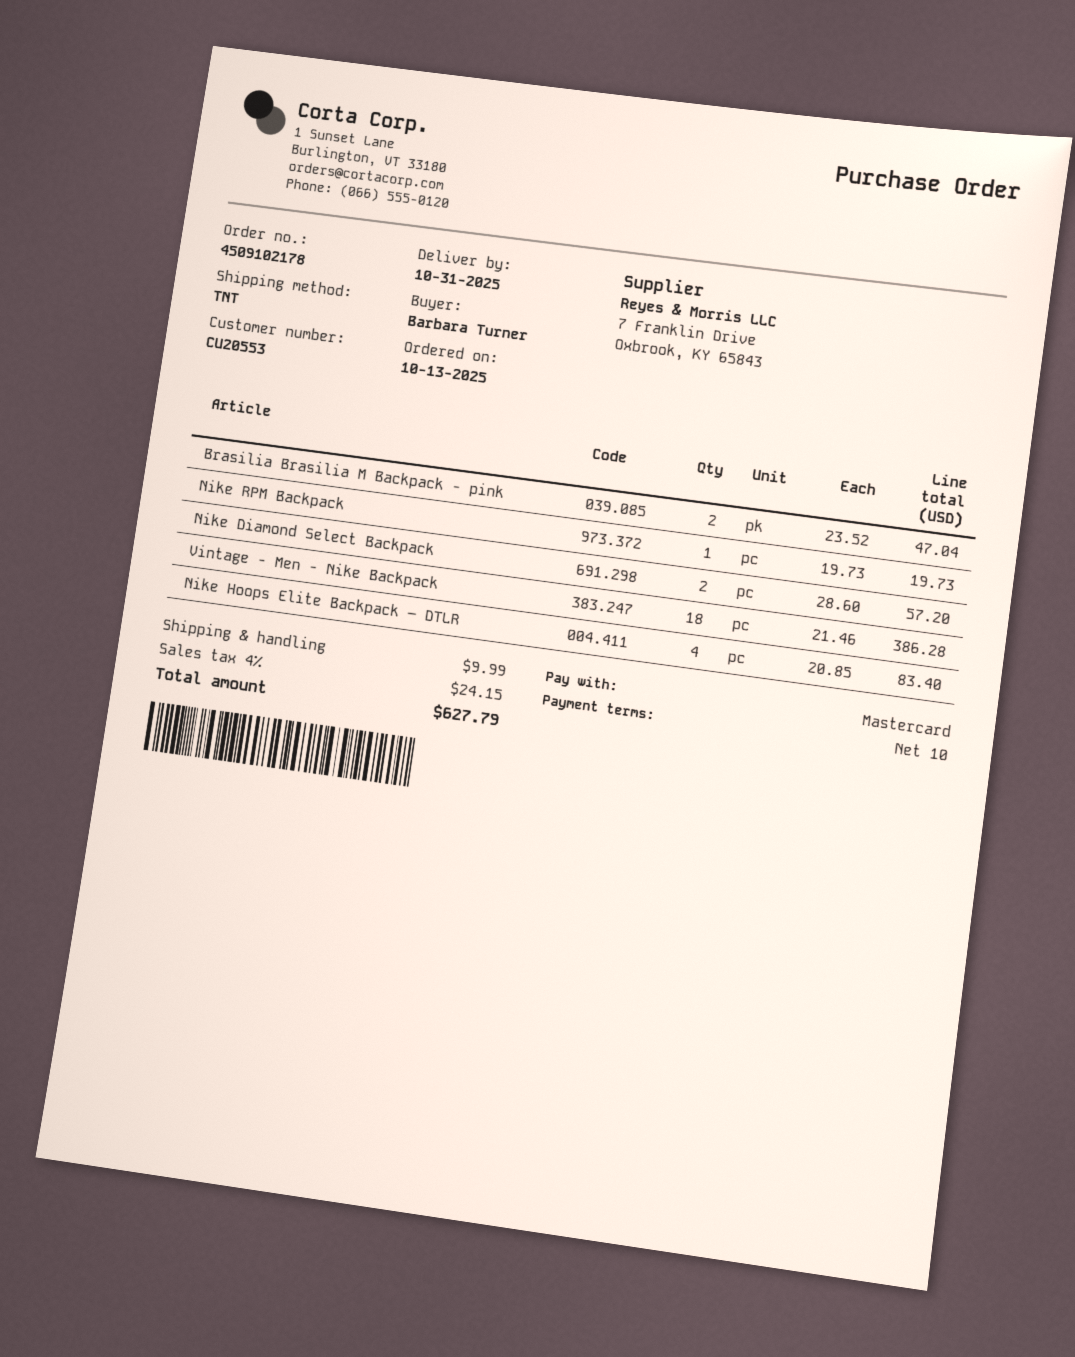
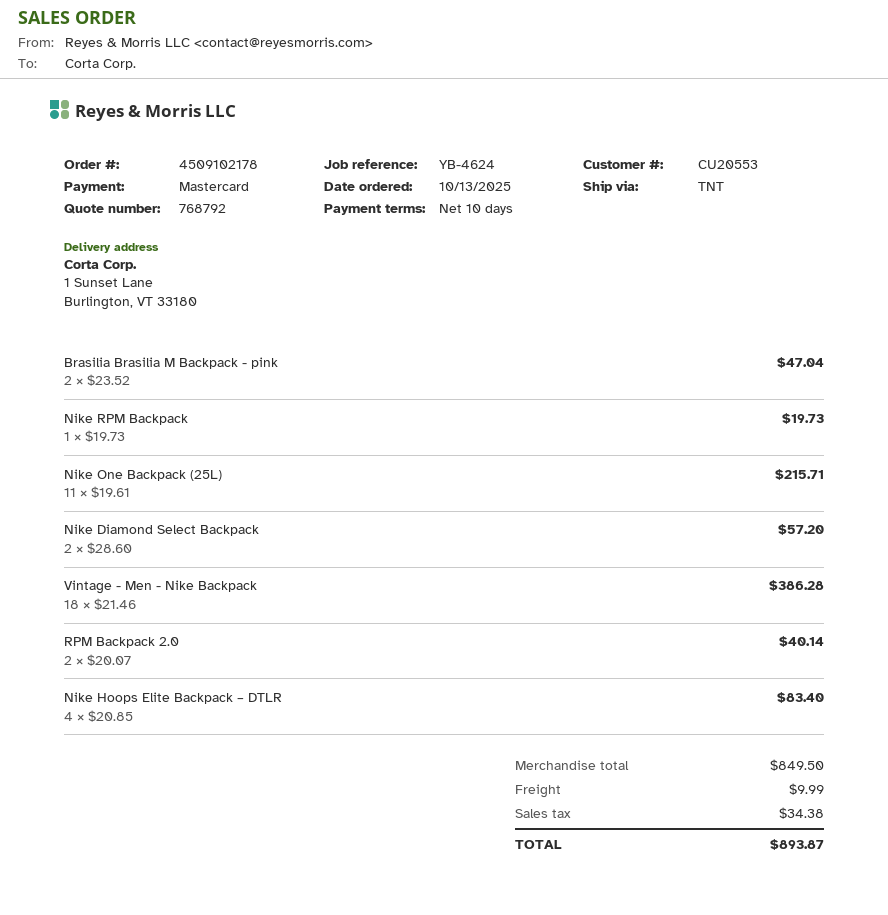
Nike One Backpack (25L): none -> 11 x 19.61 = 215.71
RPM Backpack 2.0: none -> 2 x 20.07 = 40.14
tax: 24.15 -> 34.38
total: 627.79 -> 893.87

